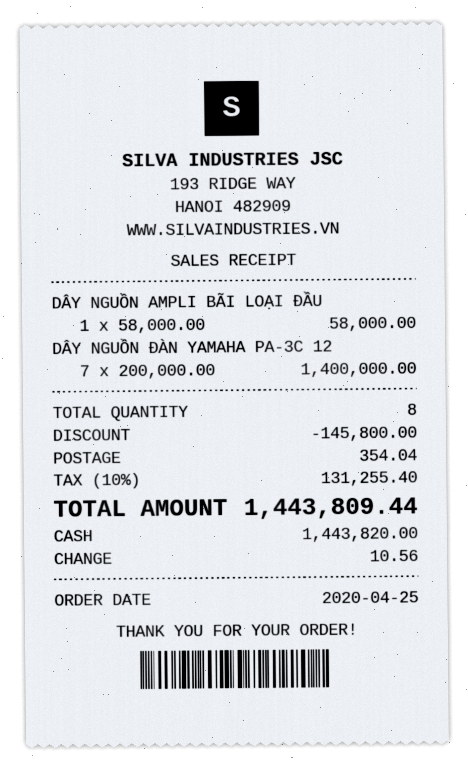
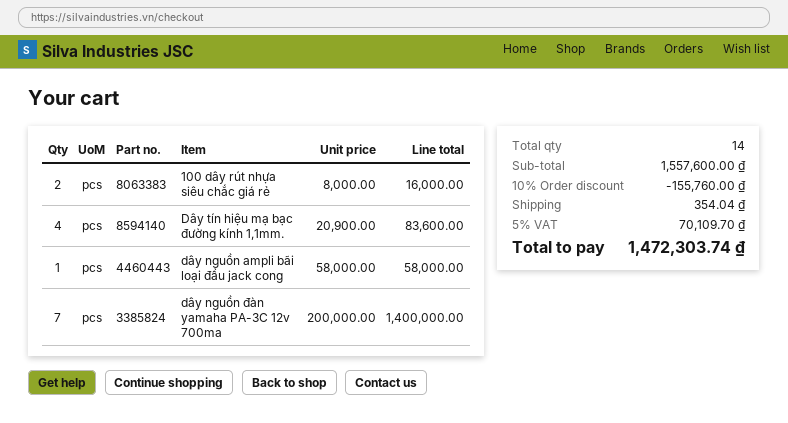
100 dây rút nhựa siêu chắc giá rẻ: none -> 2 x 8000.00 = 16000.00
Dây tín hiệu mạ bạc đường kính 1,1mm.: none -> 4 x 20900.00 = 83600.00
total quantity: 8 -> 14
discount: 145800.00 -> 155760.00
tax: 10% = 131255.40 -> 5% = 70109.70
total: 1443809.44 -> 1472303.74

